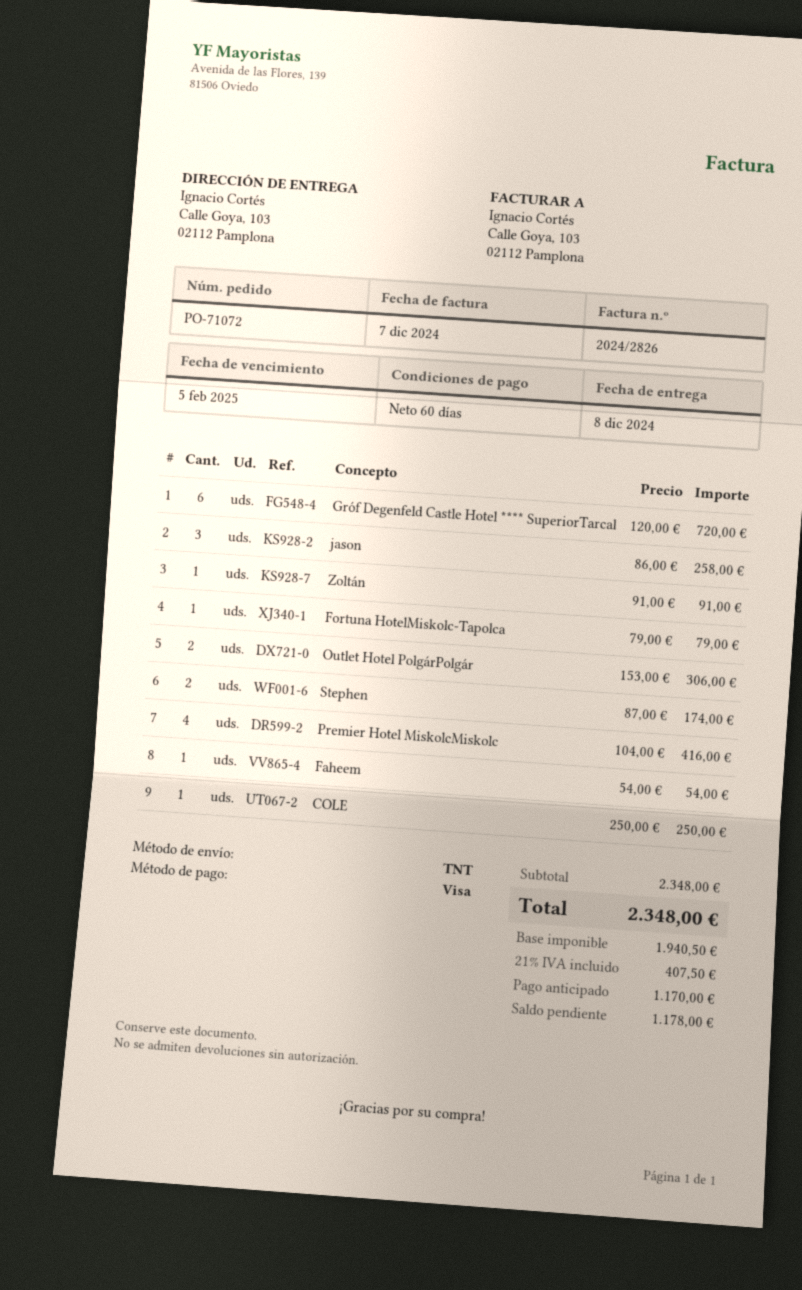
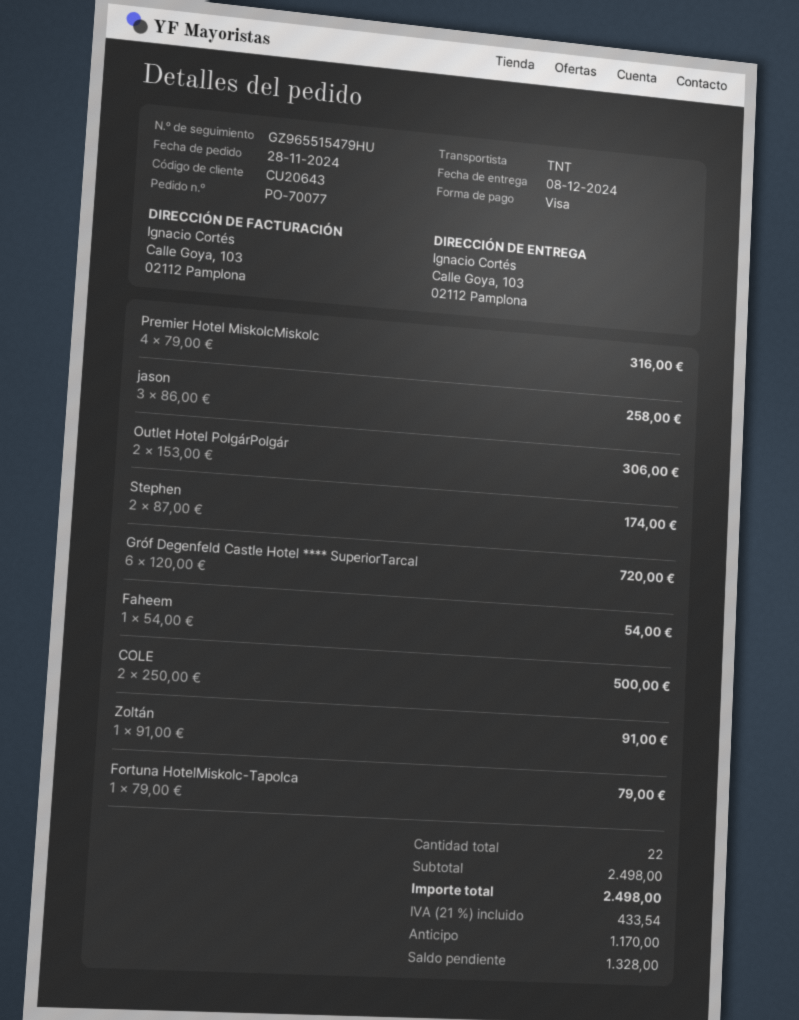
order number: PO-71072 -> PO-70077
Premier Hotel MiskolcMiskolc: 4 x 104.00 = 416.00 -> 4 x 79.00 = 316.00
COLE: 1 x 250.00 = 250.00 -> 2 x 250.00 = 500.00
subtotal: 2348.00 -> 2498.00
tax: 21% = 407.50 -> 21% = 433.54
total: 2348.00 -> 2498.00
balance: 1178.00 -> 1328.00

